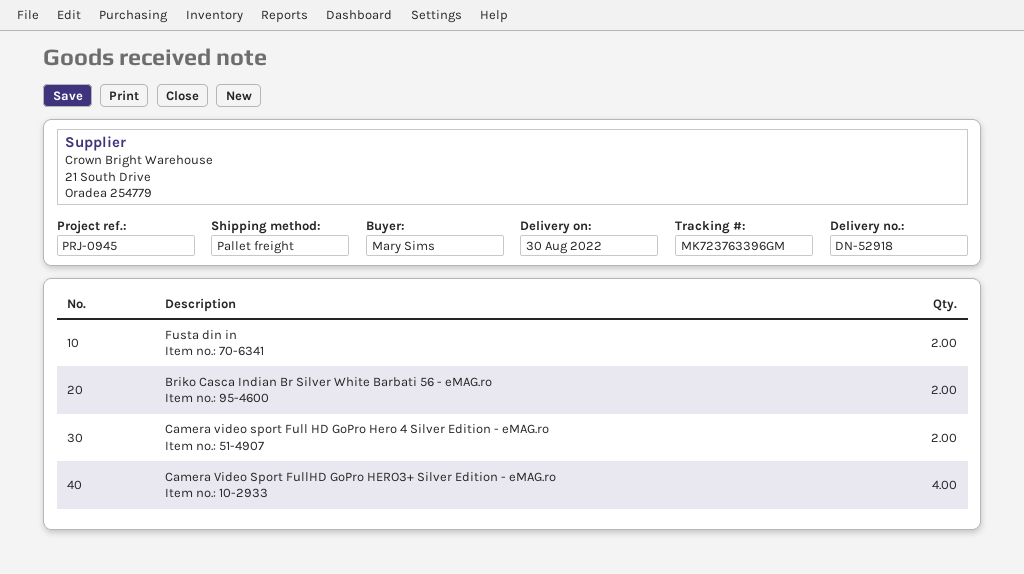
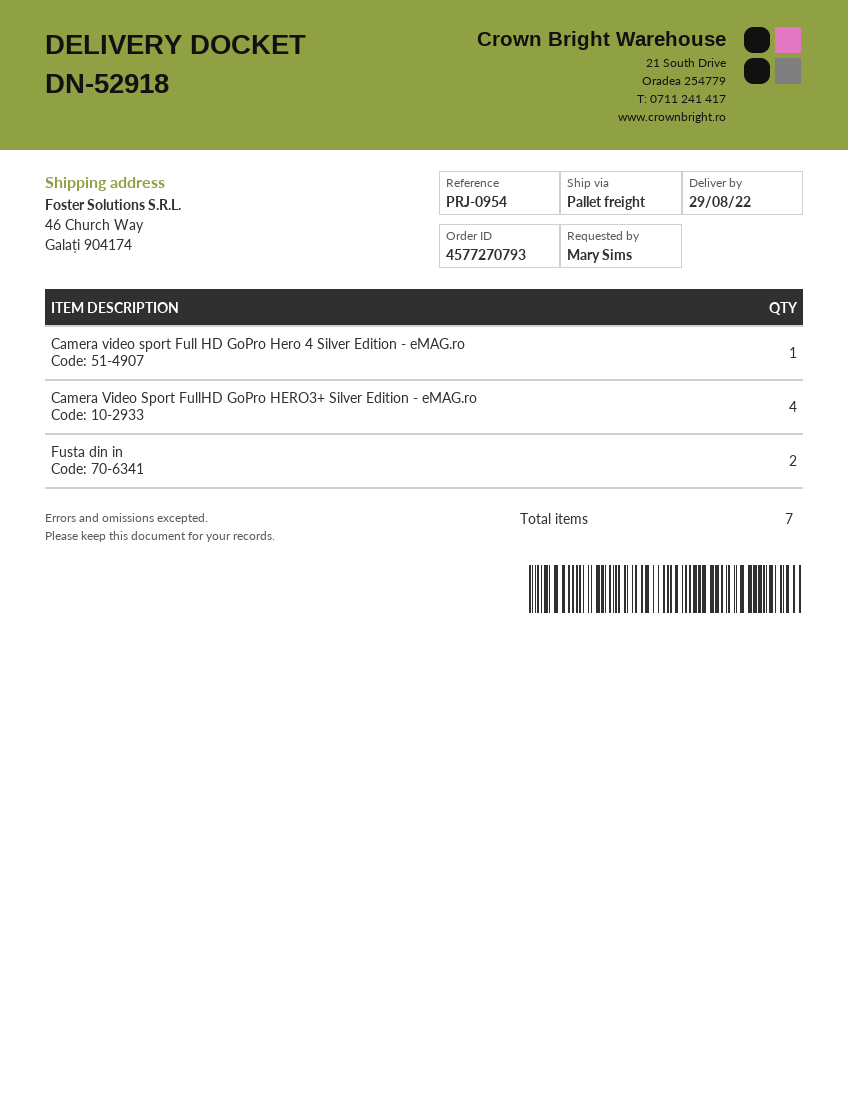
delivery date: 2022-08-30 -> 2022-08-29
reference: PRJ-0945 -> PRJ-0954
Briko Casca Indian Br Silver White Barbati 56 - eMAG.ro: 2 -> none
Camera video sport Full HD GoPro Hero 4 Silver Edition - eMAG.ro: 2 -> 1

